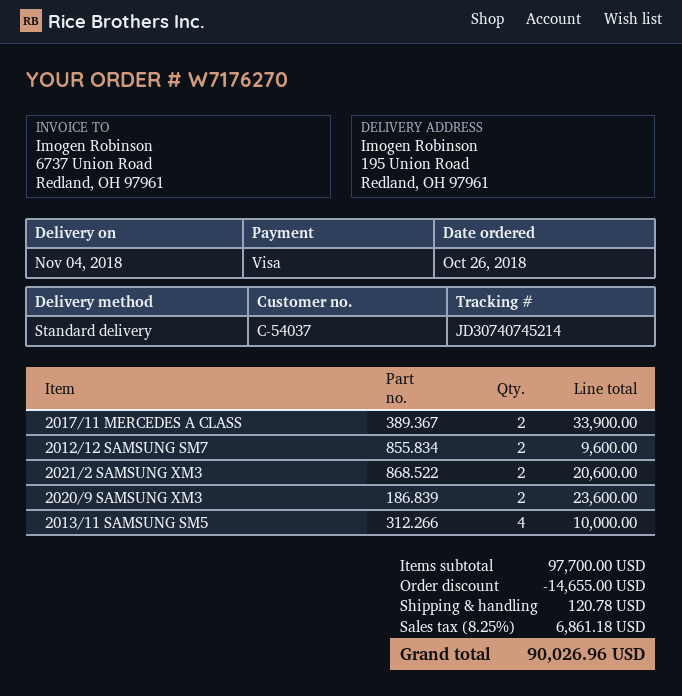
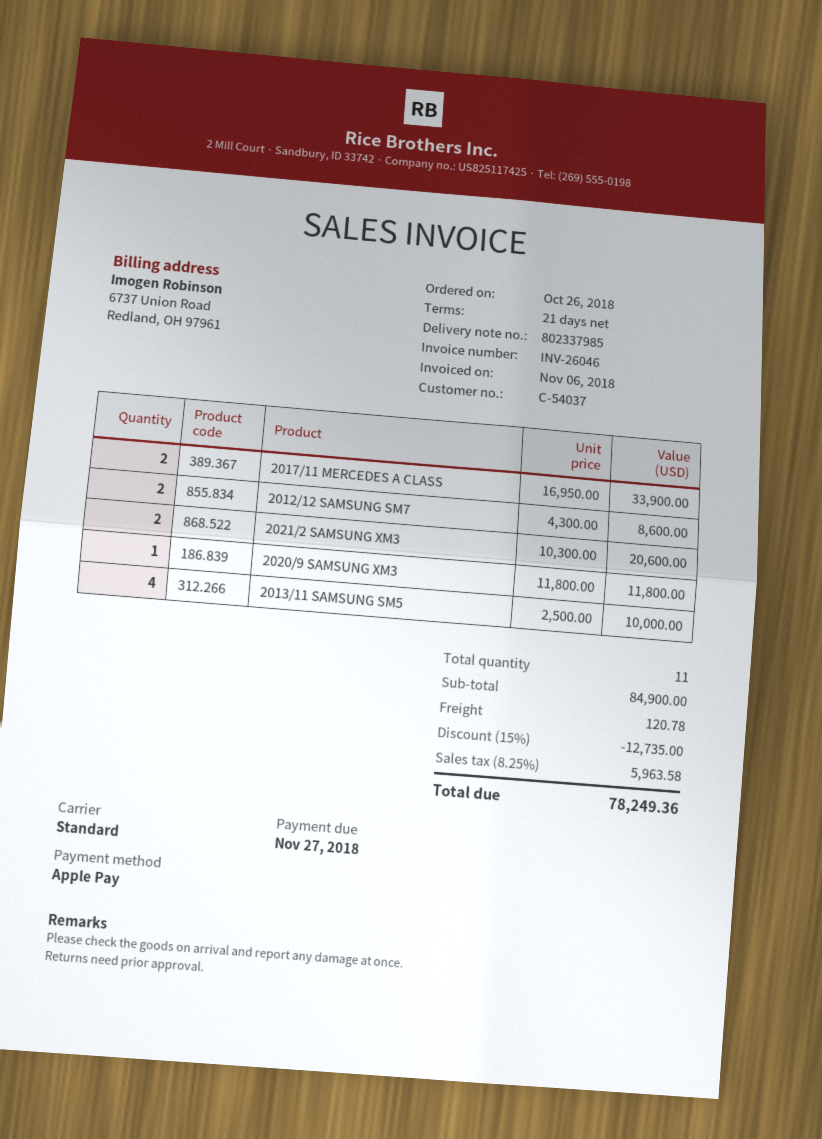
payment method: Visa -> Apple Pay
2012/12 SAMSUNG SM7: 2 for 9600.00 -> 2 for 8600.00
2020/9 SAMSUNG XM3: 2 for 23600.00 -> 1 for 11800.00
subtotal: 97700.00 -> 84900.00
discount: 14655.00 -> 12735.00
tax: 8.25% = 6861.18 -> 8.25% = 5963.58
total: 90026.96 -> 78249.36

